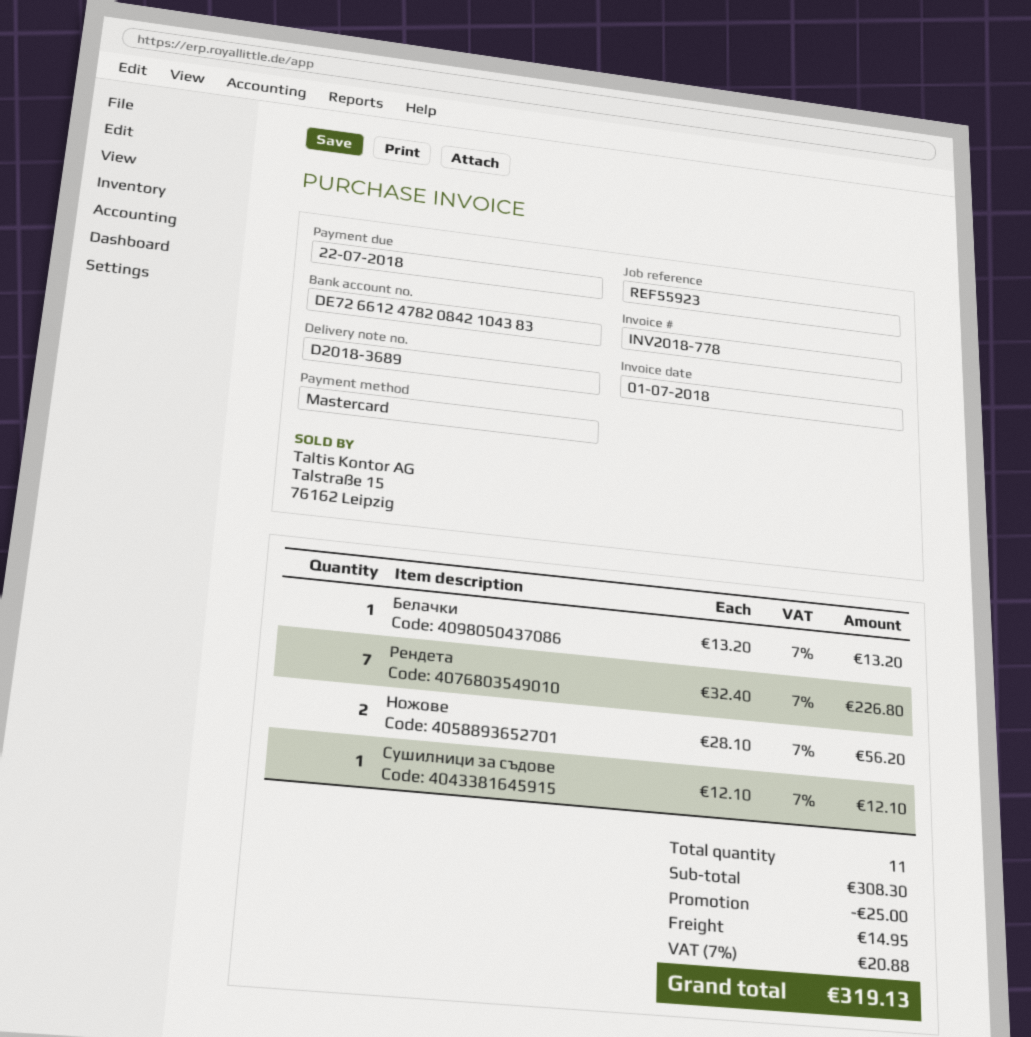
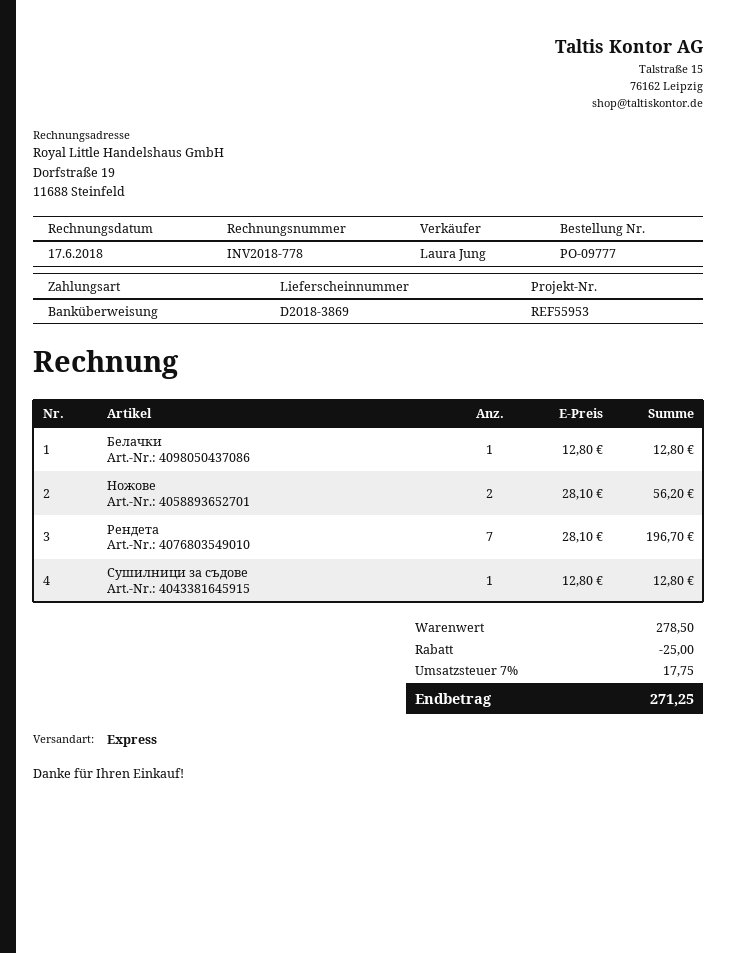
delivery note number: D2018-3689 -> D2018-3869
invoice date: 2018-07-01 -> 2018-06-17
reference: REF55923 -> REF55953
payment method: Mastercard -> bank transfer
Белачки: 1 x 13.20 = 13.20 -> 1 x 12.80 = 12.80
Рендета: 7 x 32.40 = 226.80 -> 7 x 28.10 = 196.70
Сушилници за съдове: 1 x 12.10 = 12.10 -> 1 x 12.80 = 12.80
subtotal: 308.30 -> 278.50
shipping: 14.95 -> none
tax: 7% = 20.88 -> 7% = 17.75
total: 319.13 -> 271.25

